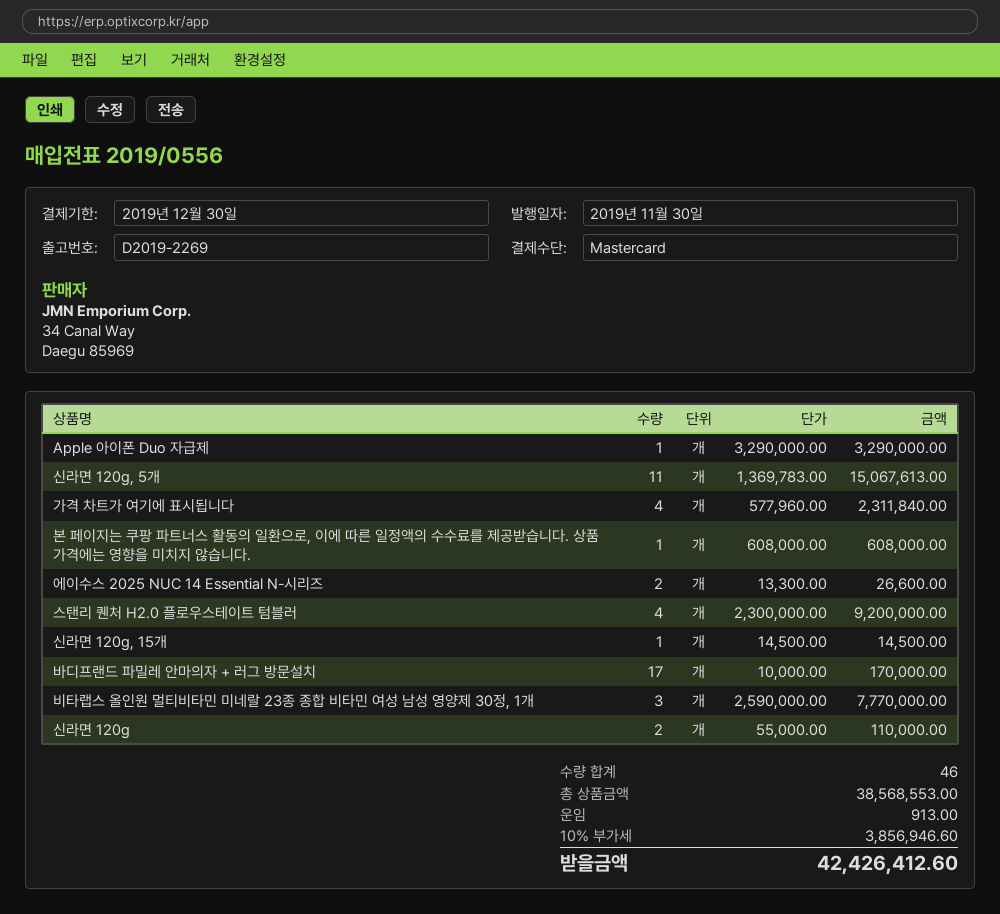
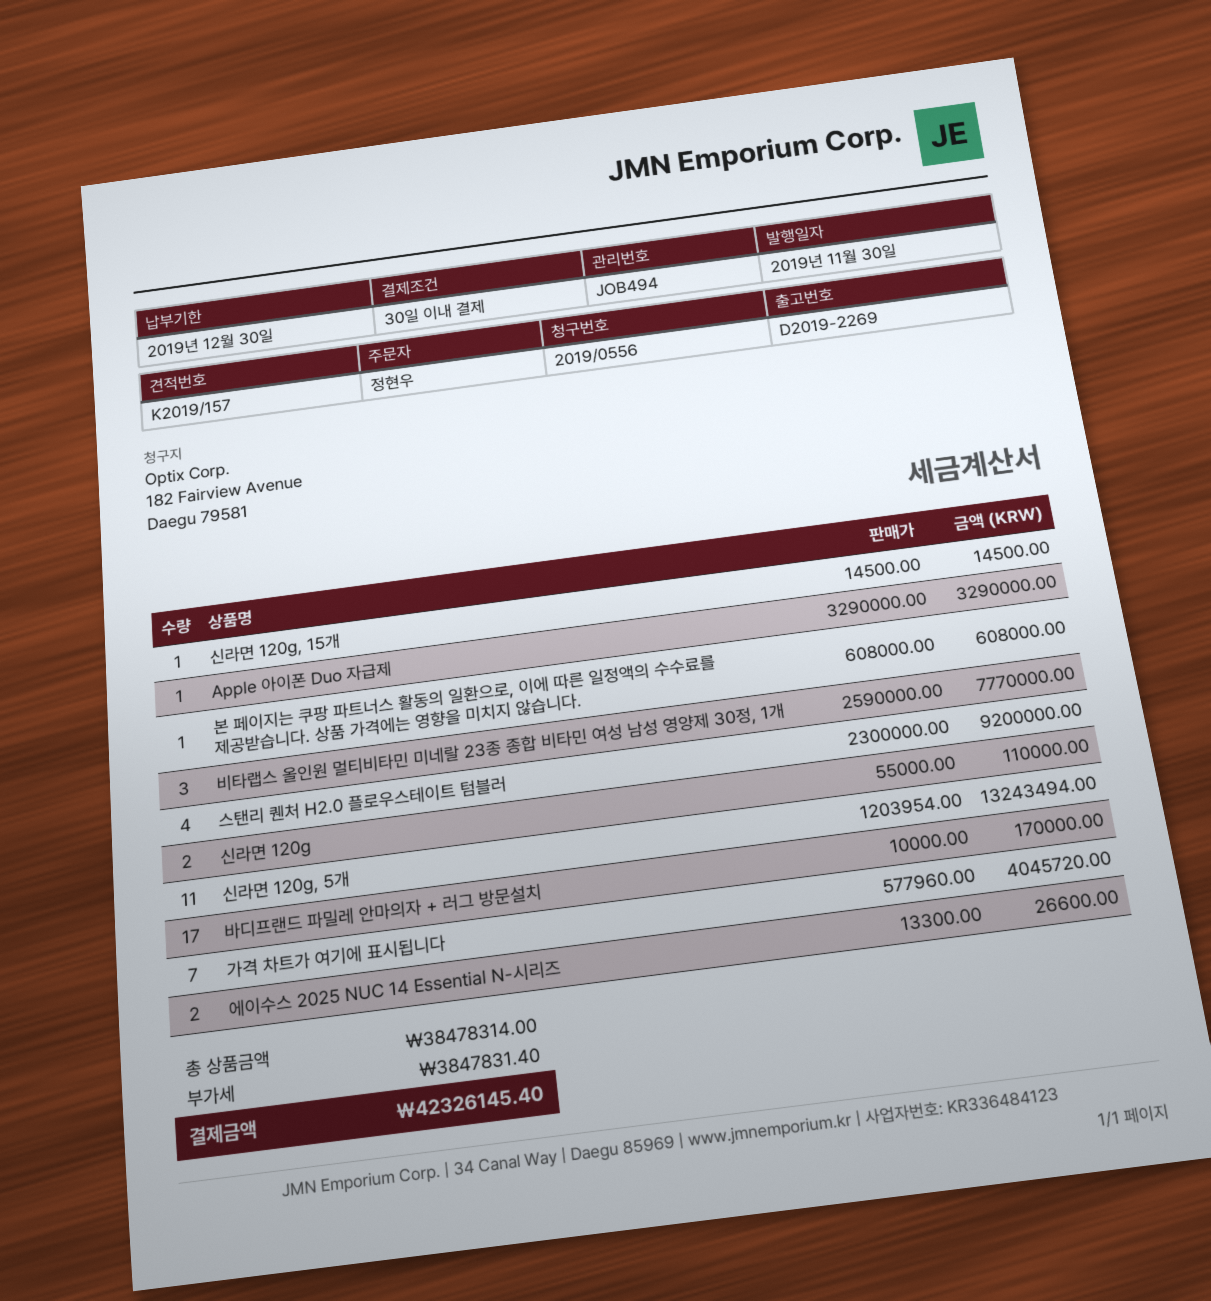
신라면 120g, 5개: 11 x 1369783.00 = 15067613.00 -> 11 x 1203954.00 = 13243494.00
가격 차트가 여기에 표시됩니다: 4 x 577960.00 = 2311840.00 -> 7 x 577960.00 = 4045720.00
subtotal: 38568553.00 -> 38478314.00
shipping: 913.00 -> none
tax: 3856946.60 -> 3847831.40
total: 42426412.60 -> 42326145.40

